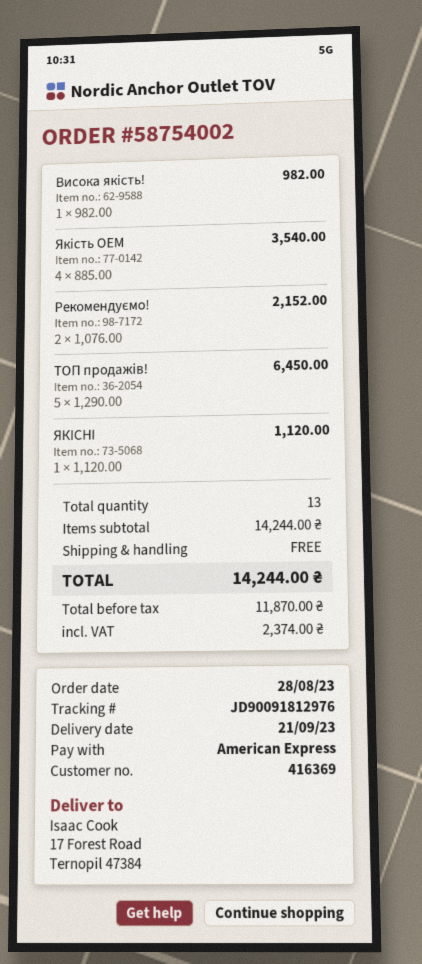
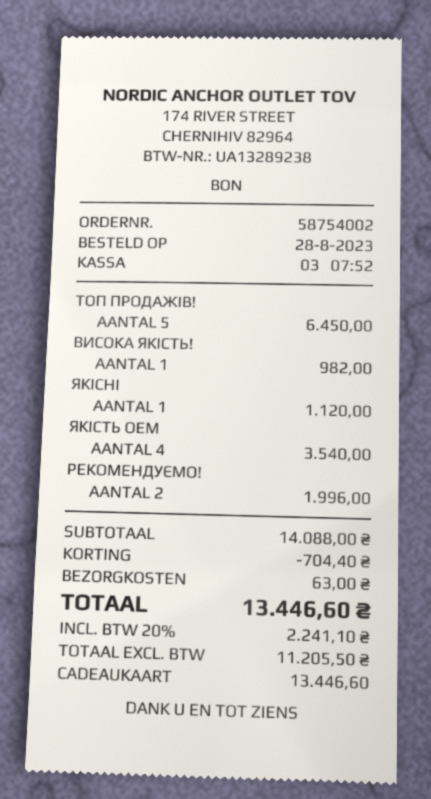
payment method: American Express -> gift card
Рекомендуємо!: 2 for 2152.00 -> 2 for 1996.00
subtotal: 14244.00 -> 14088.00
discount: none -> 704.40
shipping: 0.00 -> 63.00
net: 11870.00 -> 11205.50
tax: 2374.00 -> 2241.10
total: 14244.00 -> 13446.60

